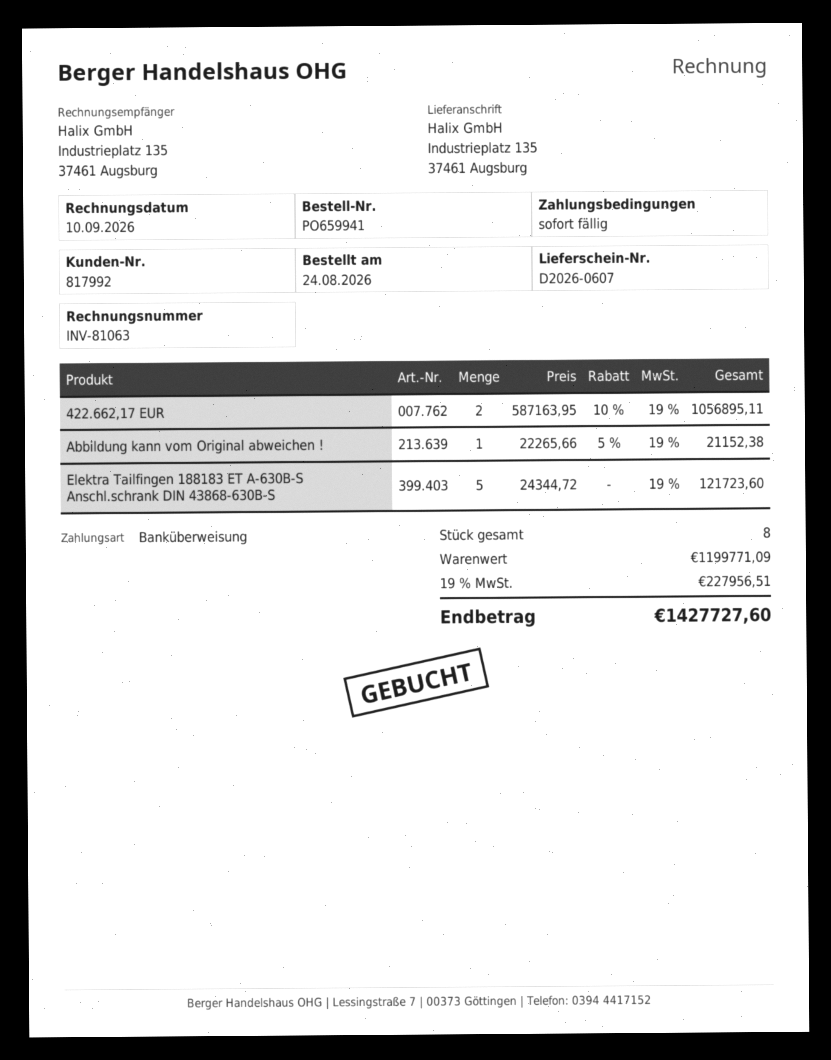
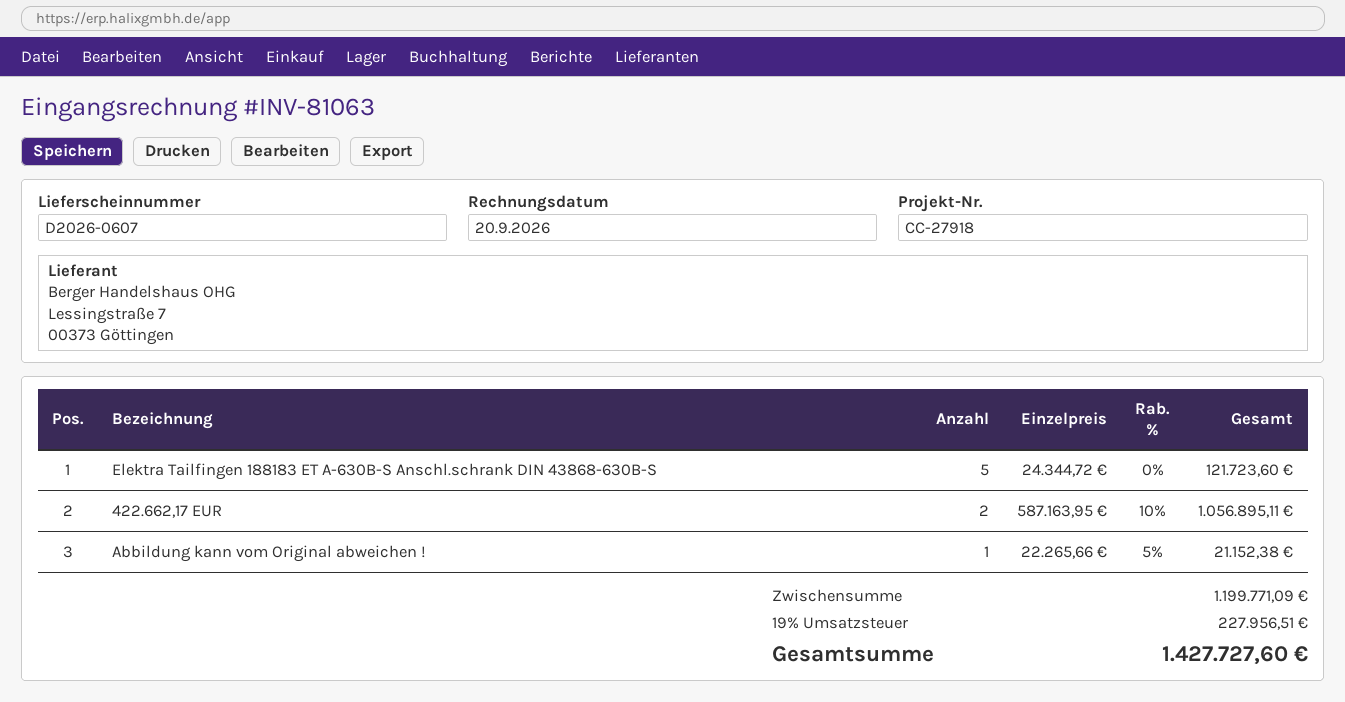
invoice date: 2026-09-10 -> 2026-09-20

